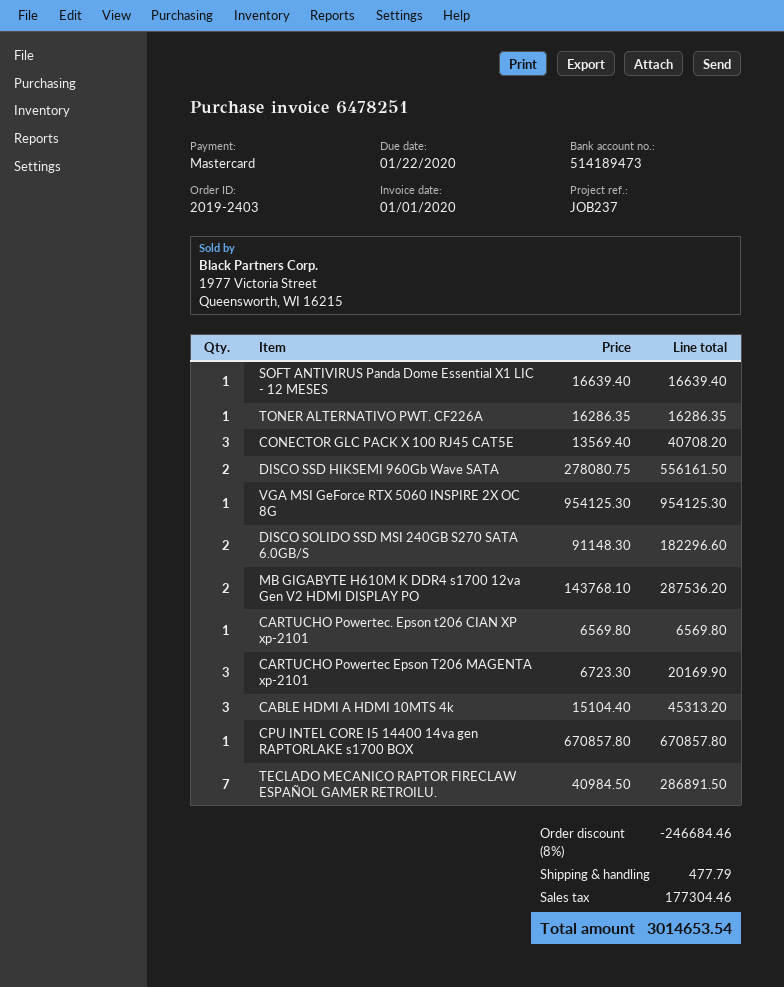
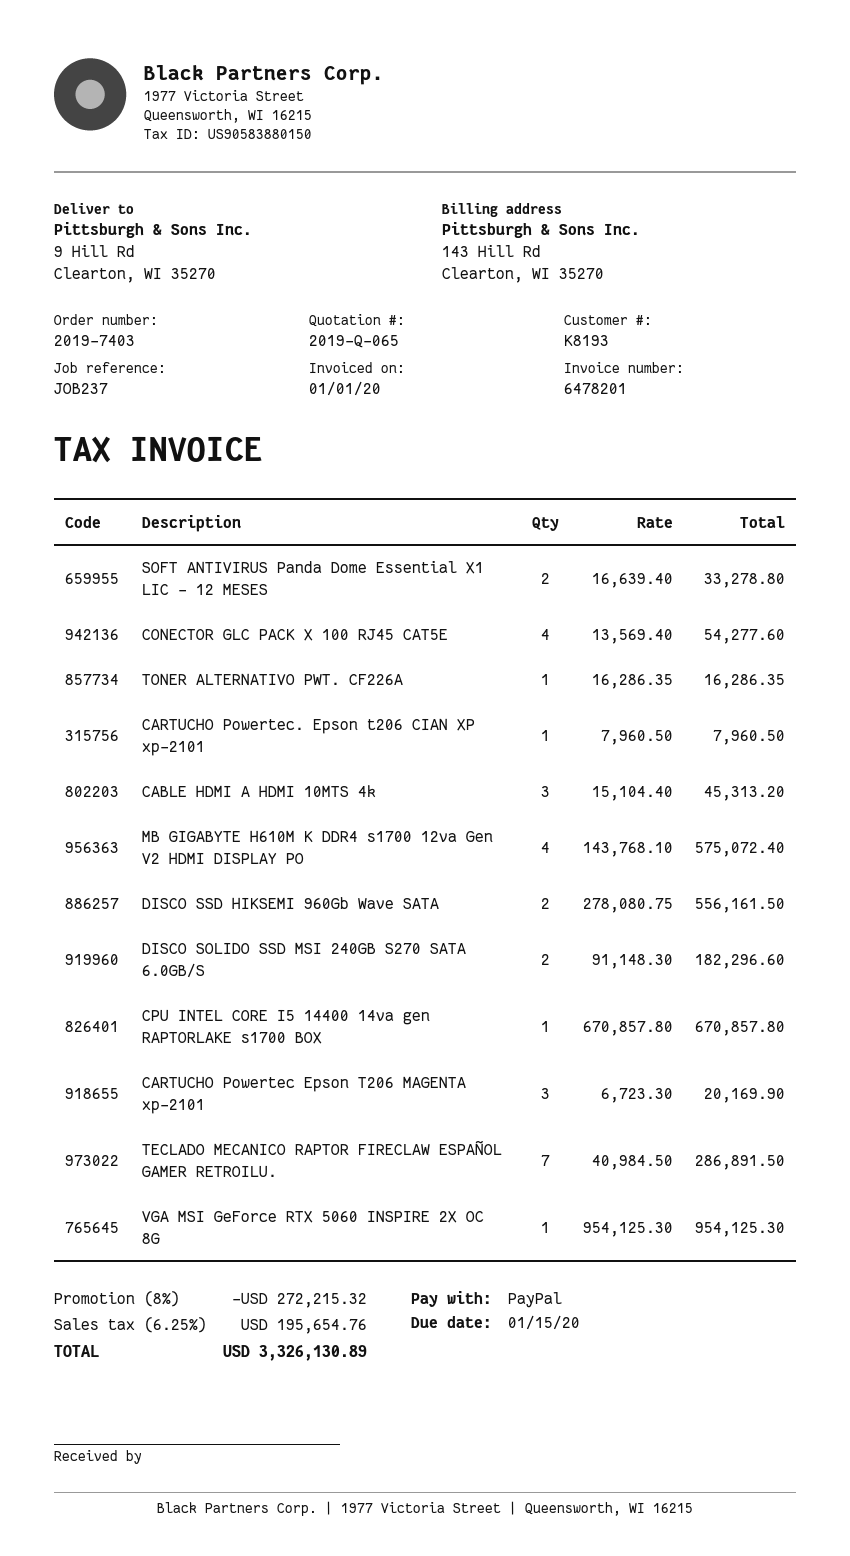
order number: 2019-2403 -> 2019-7403
invoice number: 6478251 -> 6478201
due date: 2020-01-22 -> 2020-01-15
payment method: Mastercard -> PayPal
SOFT ANTIVIRUS Panda Dome Essential X1 LIC - 12 MESES: 1 x 16639.40 = 16639.40 -> 2 x 16639.40 = 33278.80
CONECTOR GLC PACK X 100 RJ45 CAT5E: 3 x 13569.40 = 40708.20 -> 4 x 13569.40 = 54277.60
MB GIGABYTE H610M K DDR4 s1700 12va Gen V2 HDMI DISPLAY PO: 2 x 143768.10 = 287536.20 -> 4 x 143768.10 = 575072.40
CARTUCHO Powertec. Epson t206 CIAN XP xp-2101: 1 x 6569.80 = 6569.80 -> 1 x 7960.50 = 7960.50
discount: 8% = 246684.46 -> 8% = 272215.32
shipping: 477.79 -> none
tax: 177304.46 -> 195654.76
total: 3014653.54 -> 3326130.89

